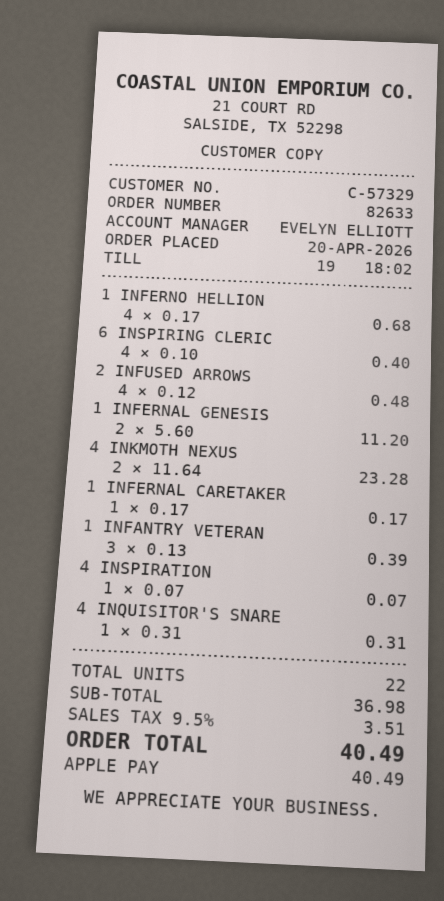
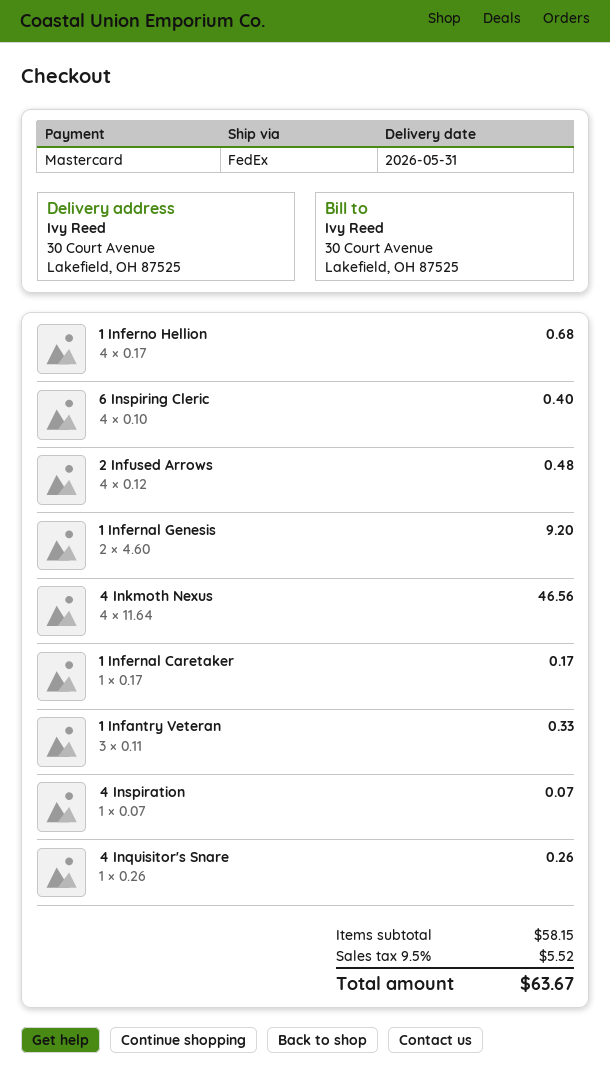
payment method: Apple Pay -> Mastercard
1 INFERNAL GENESIS: 2 x 5.60 = 11.20 -> 2 x 4.60 = 9.20
4 INKMOTH NEXUS: 2 x 11.64 = 23.28 -> 4 x 11.64 = 46.56
1 INFANTRY VETERAN: 3 x 0.13 = 0.39 -> 3 x 0.11 = 0.33
4 INQUISITOR'S SNARE: 1 x 0.31 = 0.31 -> 1 x 0.26 = 0.26
subtotal: 36.98 -> 58.15
tax: 9.5% = 3.51 -> 9.5% = 5.52
total: 40.49 -> 63.67

